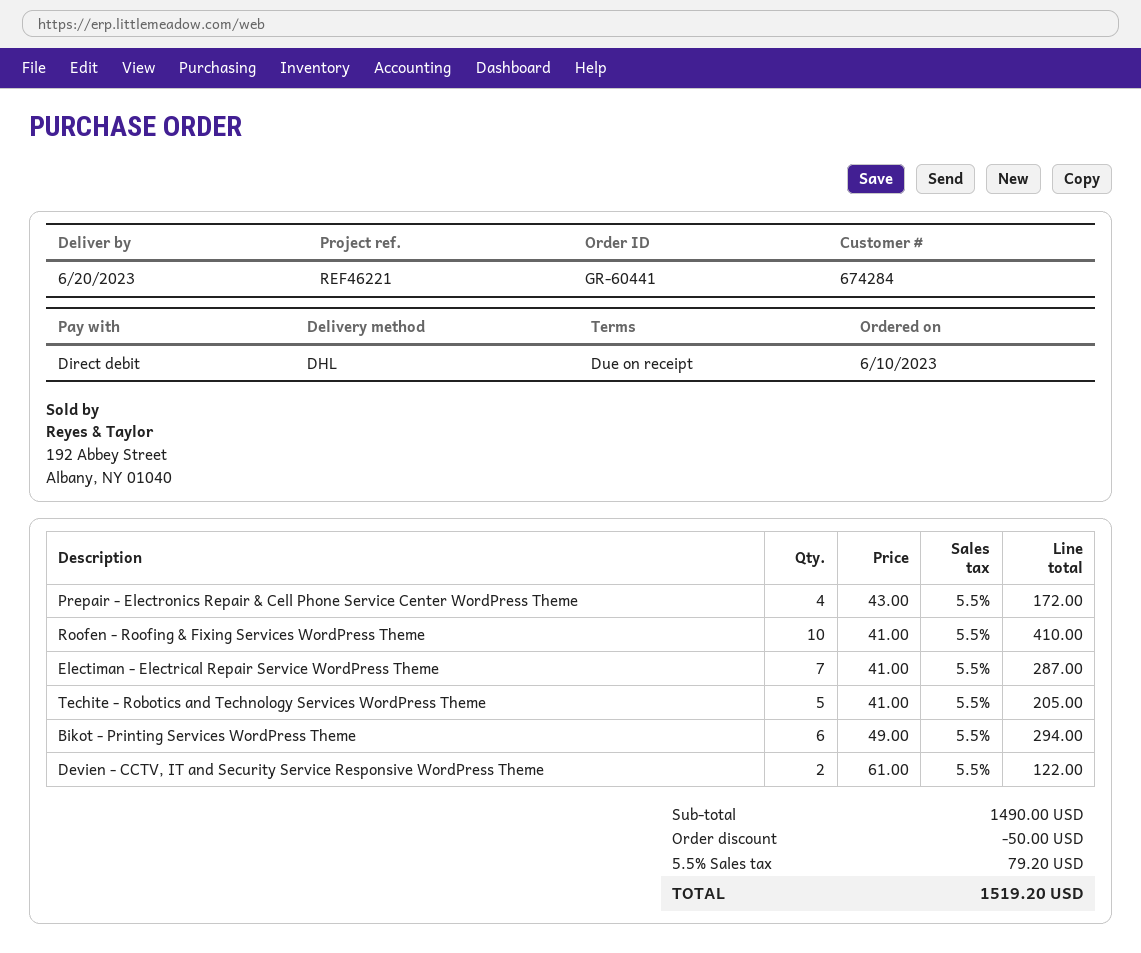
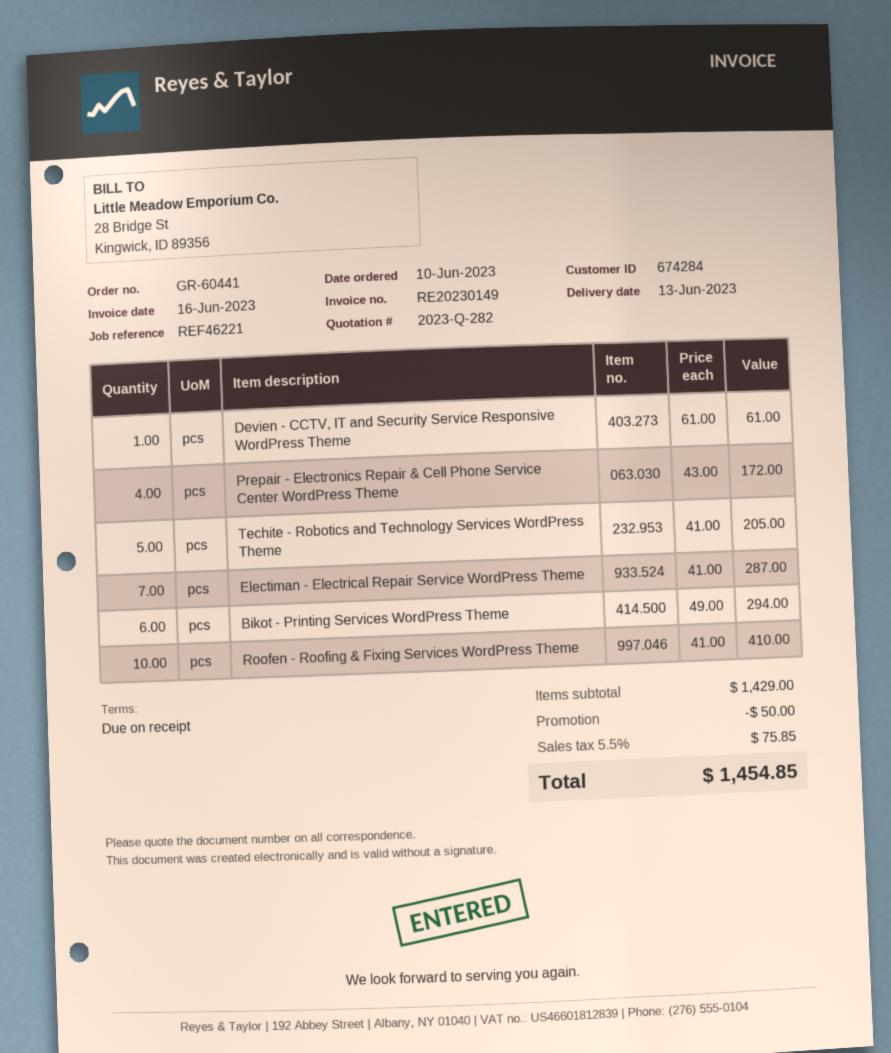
delivery date: 2023-06-20 -> 2023-06-13
Devien - CCTV, IT and Security Service Responsive WordPress Theme: 2 x 61.00 = 122.00 -> 1 x 61.00 = 61.00
subtotal: 1490.00 -> 1429.00
tax: 5.5% = 79.20 -> 5.5% = 75.85
total: 1519.20 -> 1454.85

